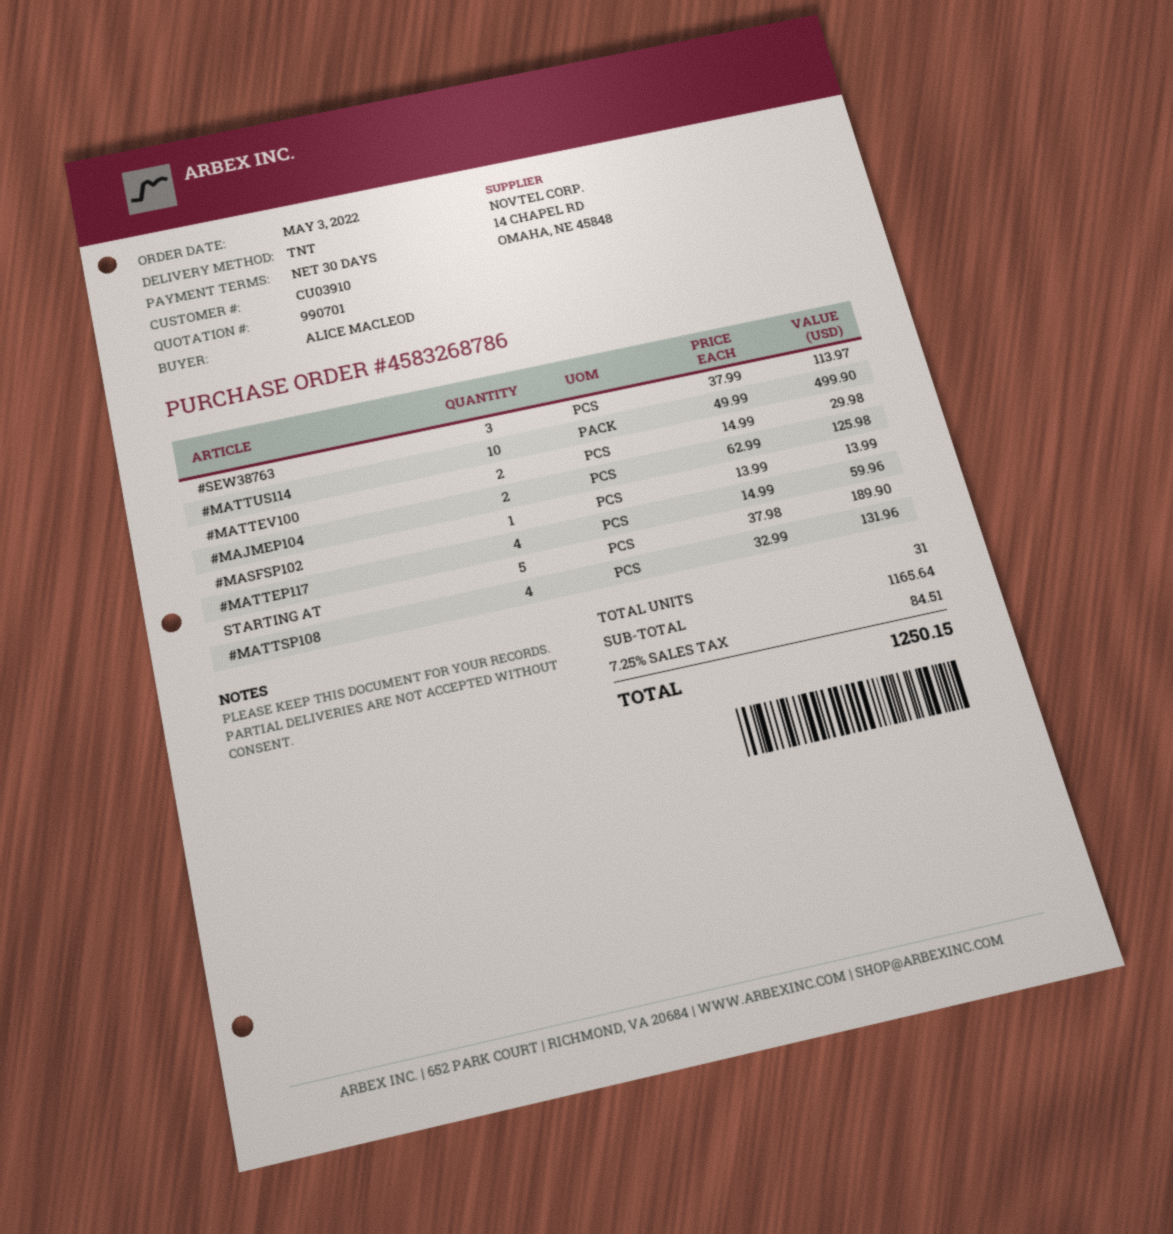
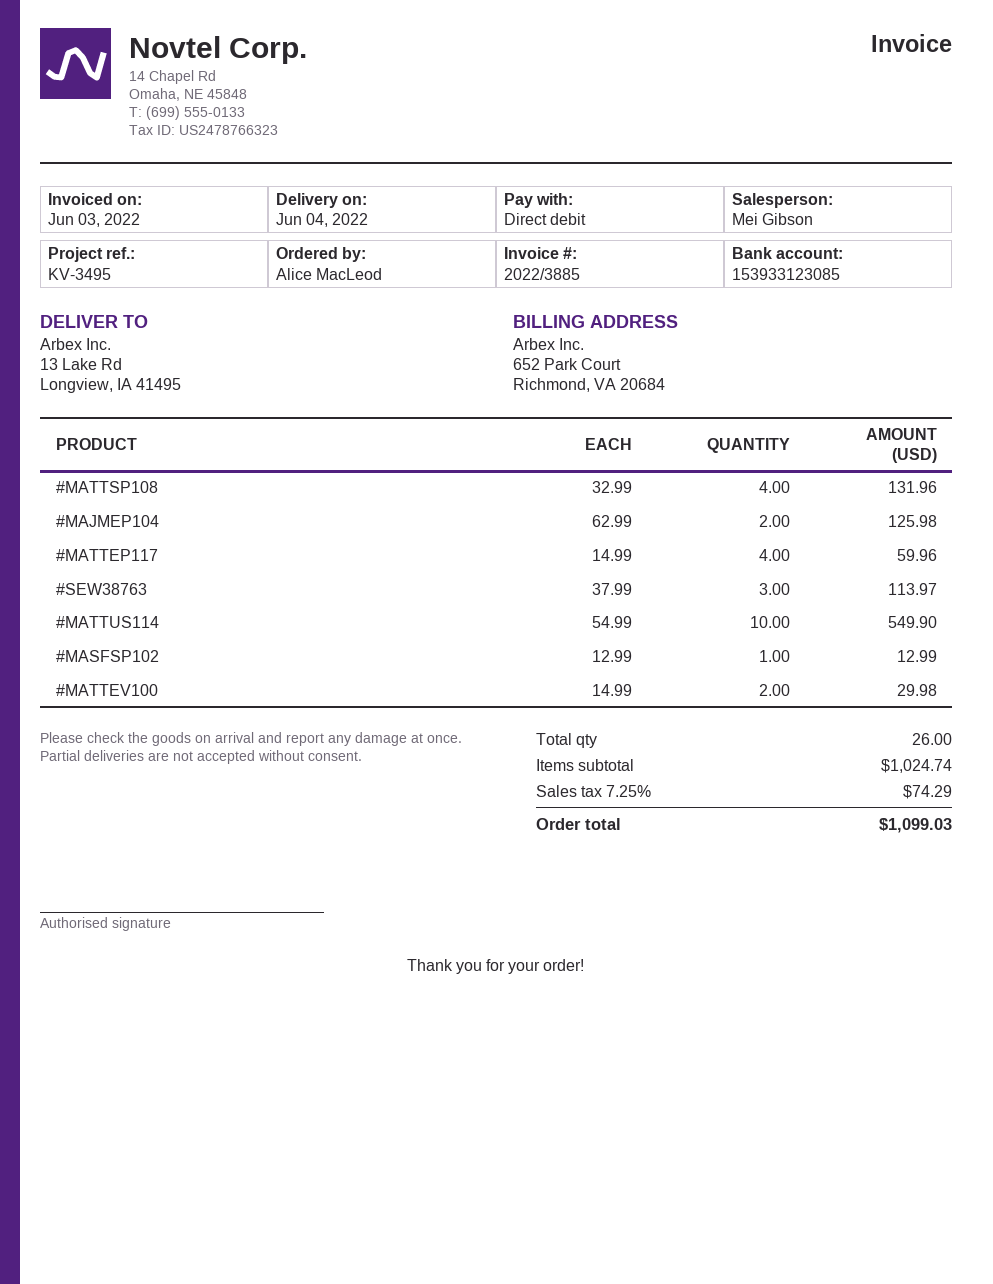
#MATTUS114: 10 x 49.99 = 499.90 -> 10 x 54.99 = 549.90
#MASFSP102: 1 x 13.99 = 13.99 -> 1 x 12.99 = 12.99
STARTING AT: 5 x 37.98 = 189.90 -> none
total quantity: 31 -> 26
subtotal: 1165.64 -> 1024.74
tax: 7.25% = 84.51 -> 7.25% = 74.29
total: 1250.15 -> 1099.03

